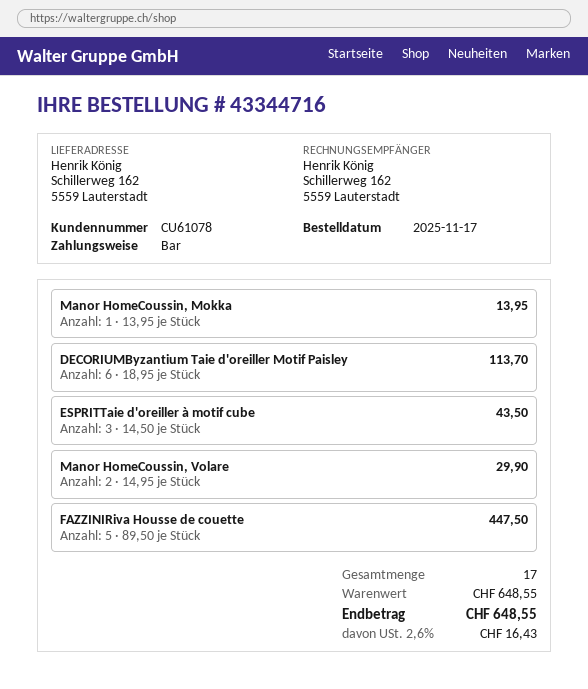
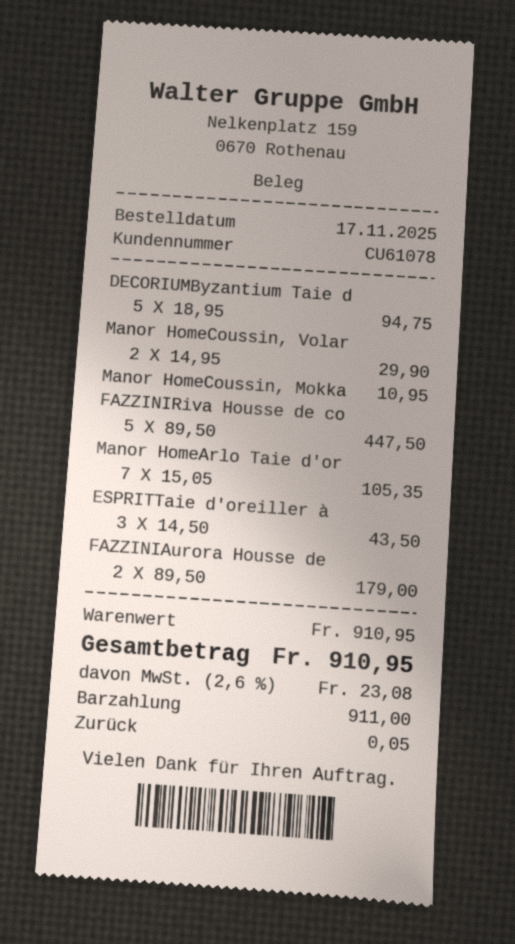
Manor HomeCoussin, Mokka: 1 x 13.95 = 13.95 -> 1 x 10.95 = 10.95
DECORIUMByzantium Taie d'oreiller Motif Paisley: 6 x 18.95 = 113.70 -> 5 x 18.95 = 94.75
Manor HomeArlo Taie d'or: none -> 7 x 15.05 = 105.35
FAZZINIAurora Housse de: none -> 2 x 89.50 = 179.00
subtotal: 648.55 -> 910.95
tax: 2.6% = 16.43 -> 2.6% = 23.08
total: 648.55 -> 910.95

